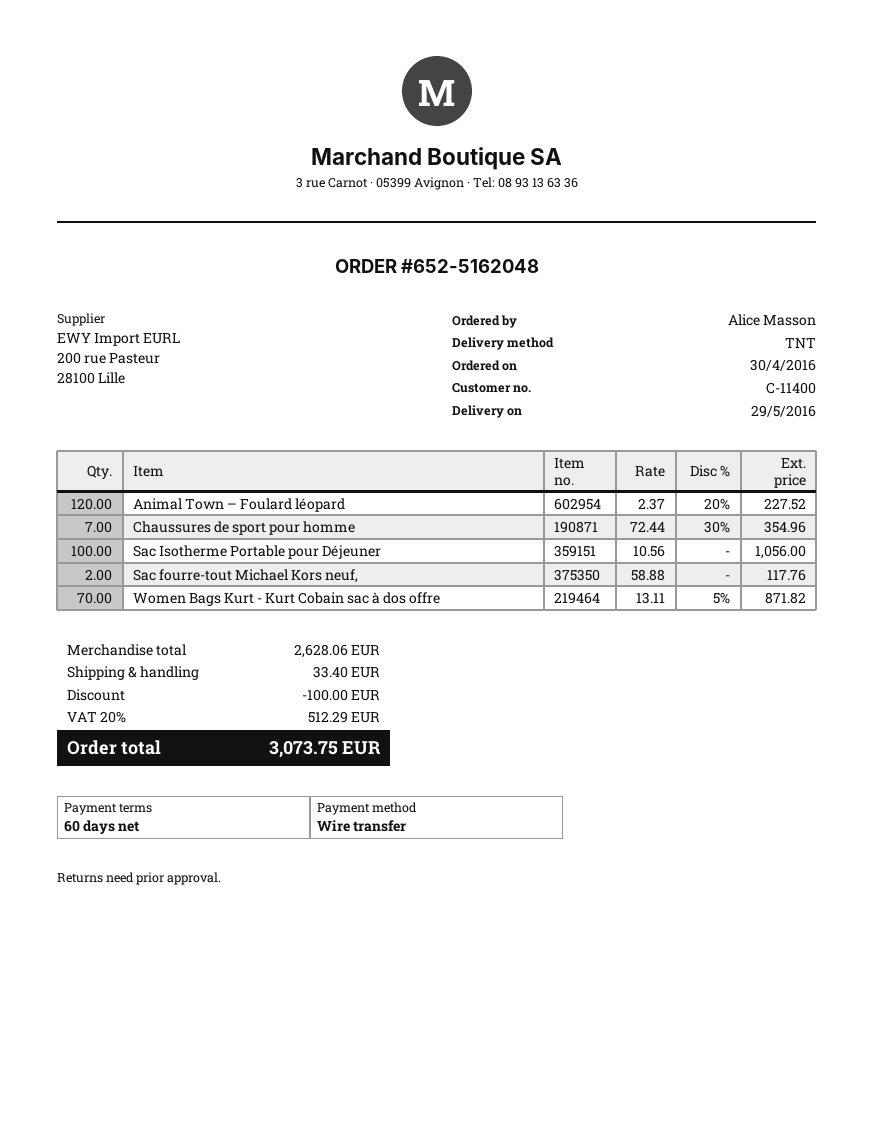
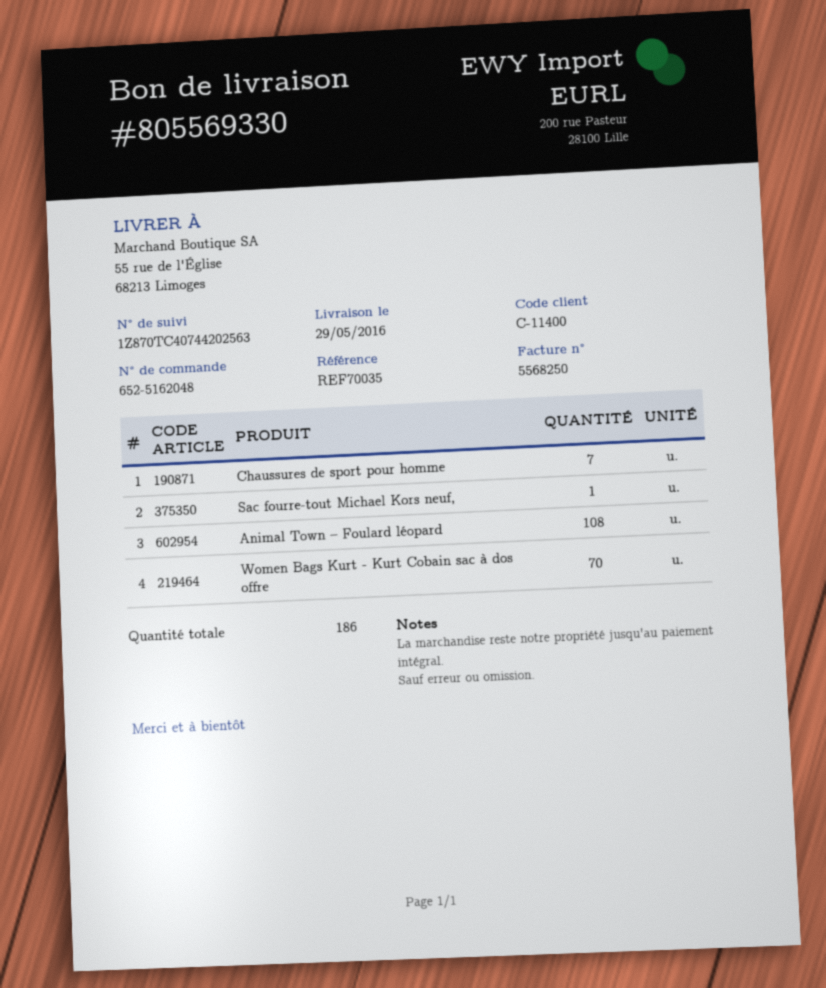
Animal Town – Foulard léopard: 120 -> 108
Sac Isotherme Portable pour Déjeuner: 100 -> none
Sac fourre-tout Michael Kors neuf,: 2 -> 1

